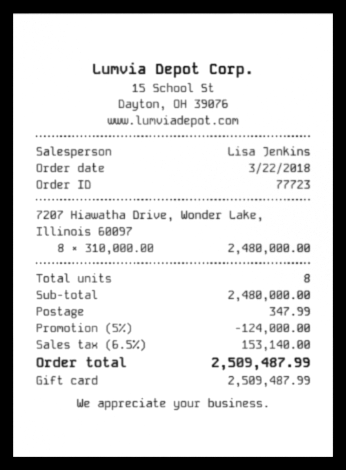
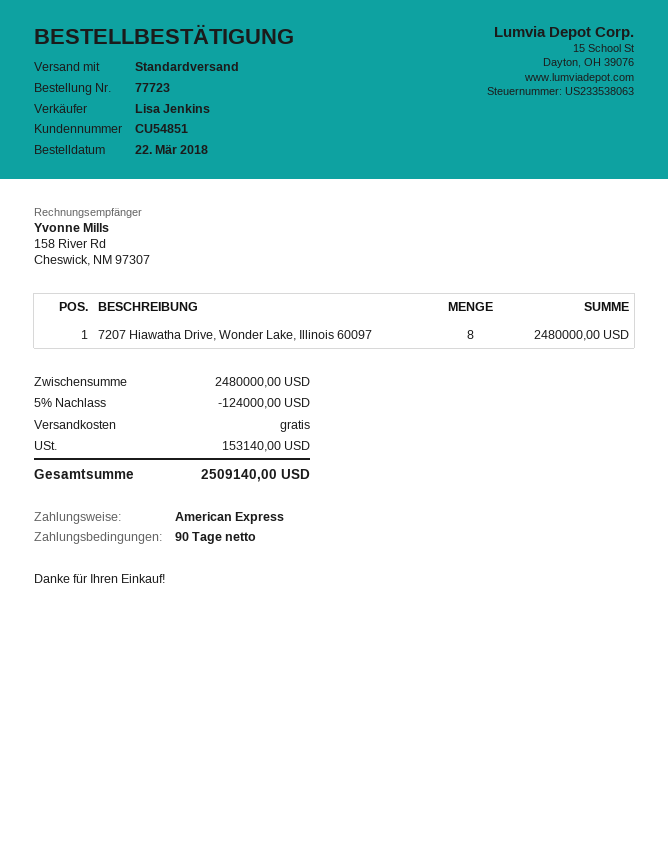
payment method: gift card -> American Express
shipping: 347.99 -> 0.00
total: 2509487.99 -> 2509140.00

